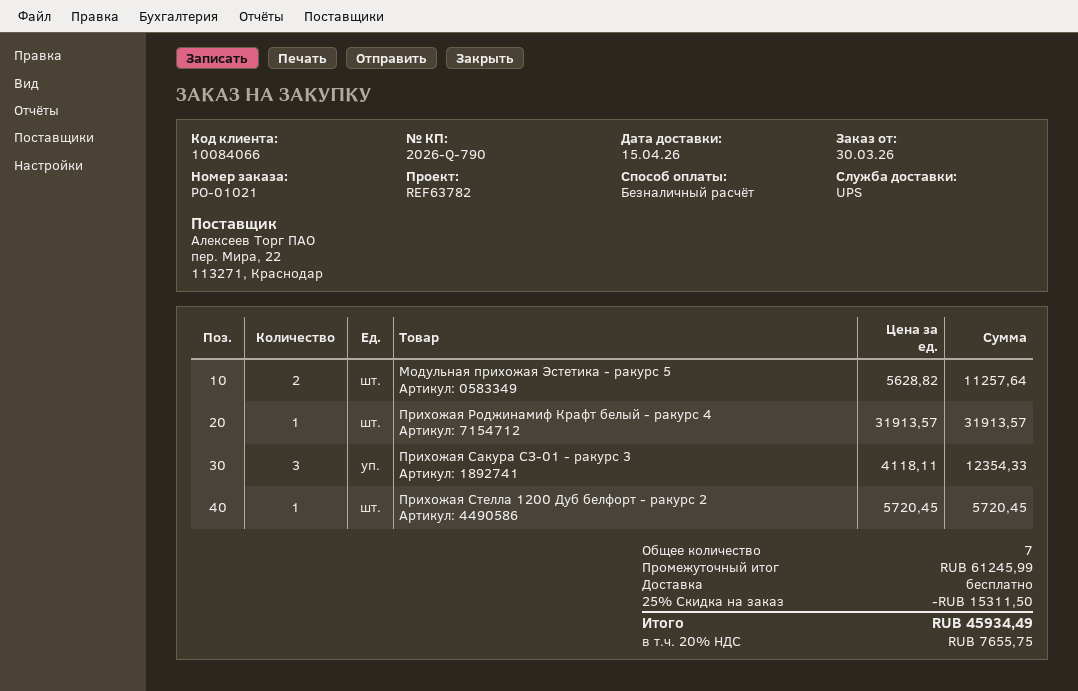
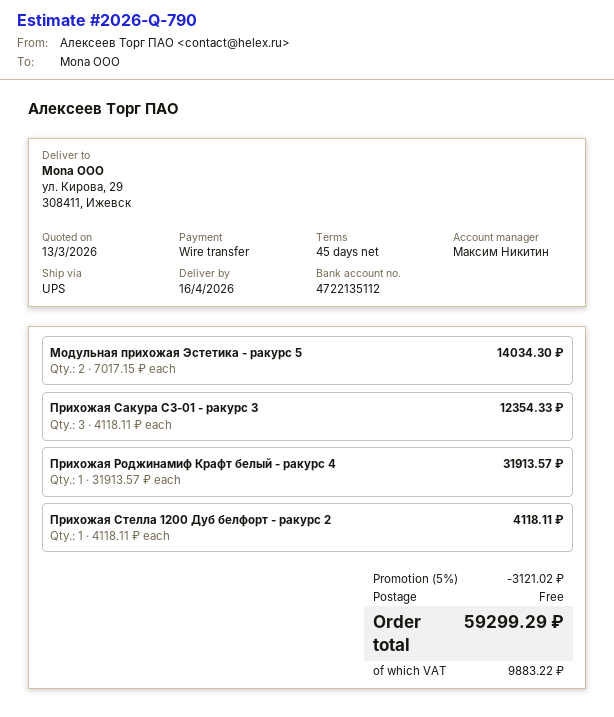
delivery date: 2026-04-15 -> 2026-04-16
Модульная прихожая Эстетика - ракурс 5: 2 x 5628.82 = 11257.64 -> 2 x 7017.15 = 14034.30
Прихожая Стелла 1200 Дуб белфорт - ракурс 2: 1 x 5720.45 = 5720.45 -> 1 x 4118.11 = 4118.11
discount: 25% = 15311.50 -> 5% = 3121.02
tax: 7655.75 -> 9883.22
total: 45934.49 -> 59299.29

